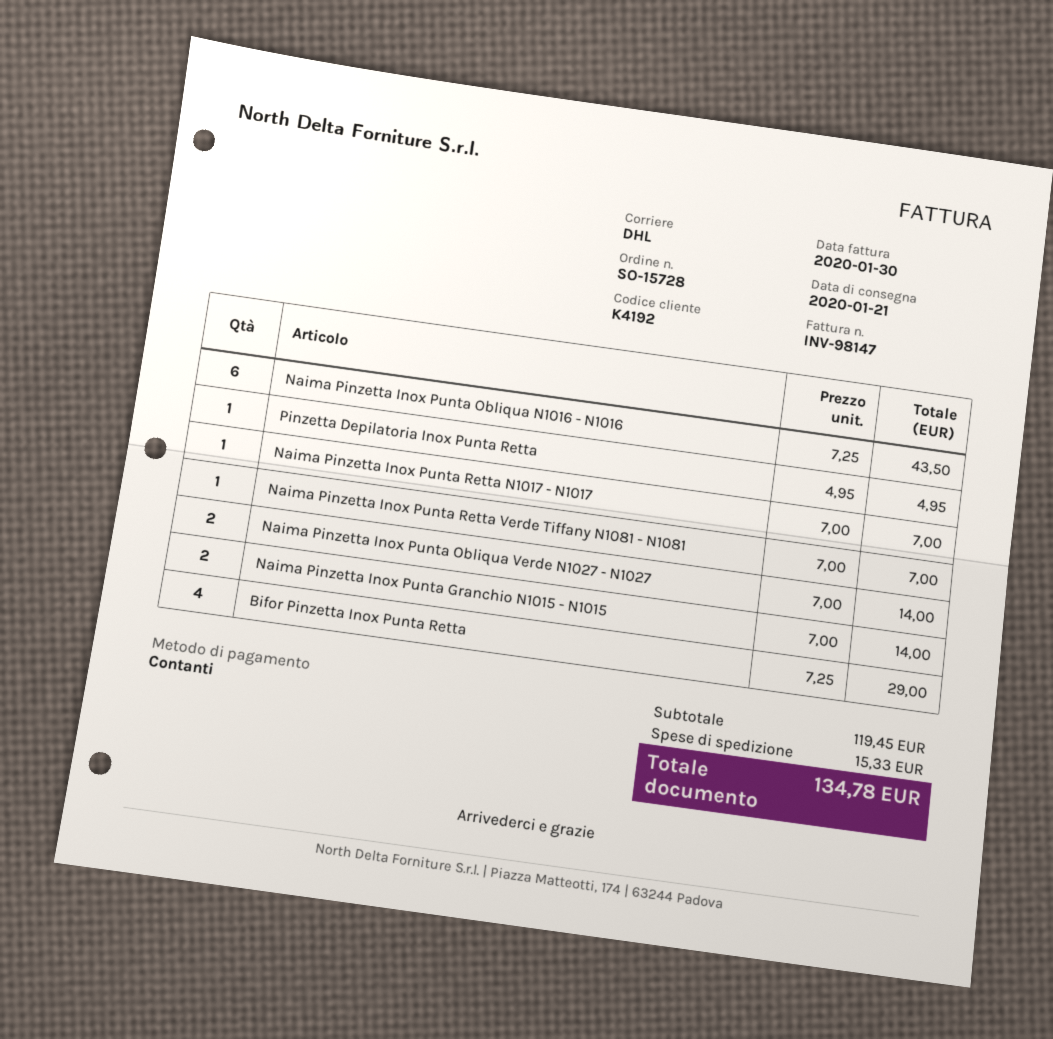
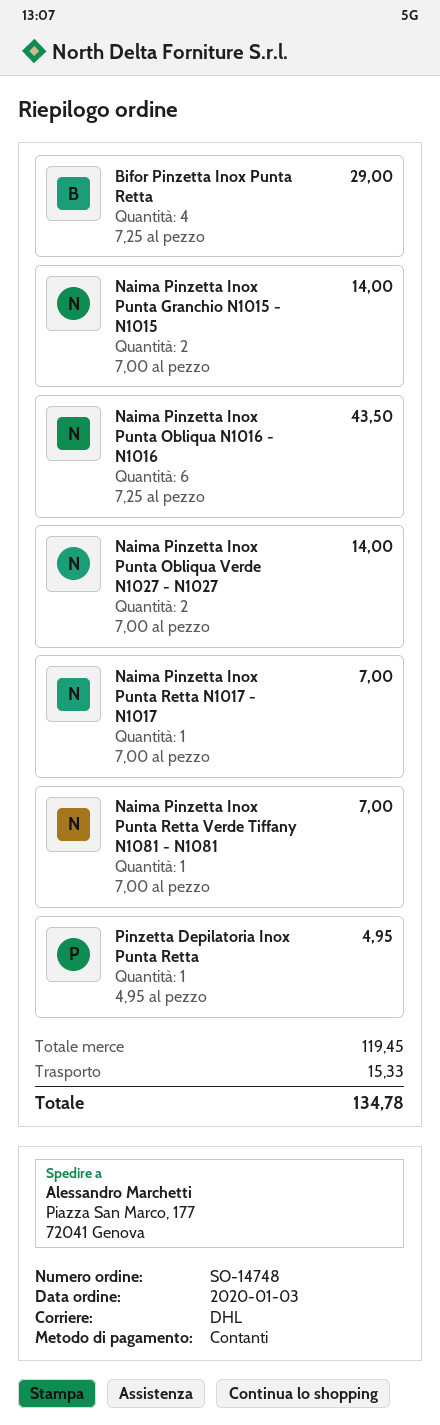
order number: SO-15728 -> SO-14748

